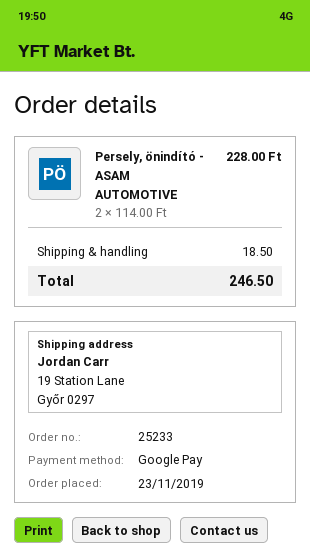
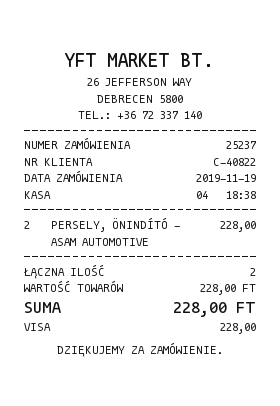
order number: 25233 -> 25237
order date: 2019-11-23 -> 2019-11-19
payment method: Google Pay -> Visa
shipping: 18.50 -> none
total: 246.50 -> 228.00

